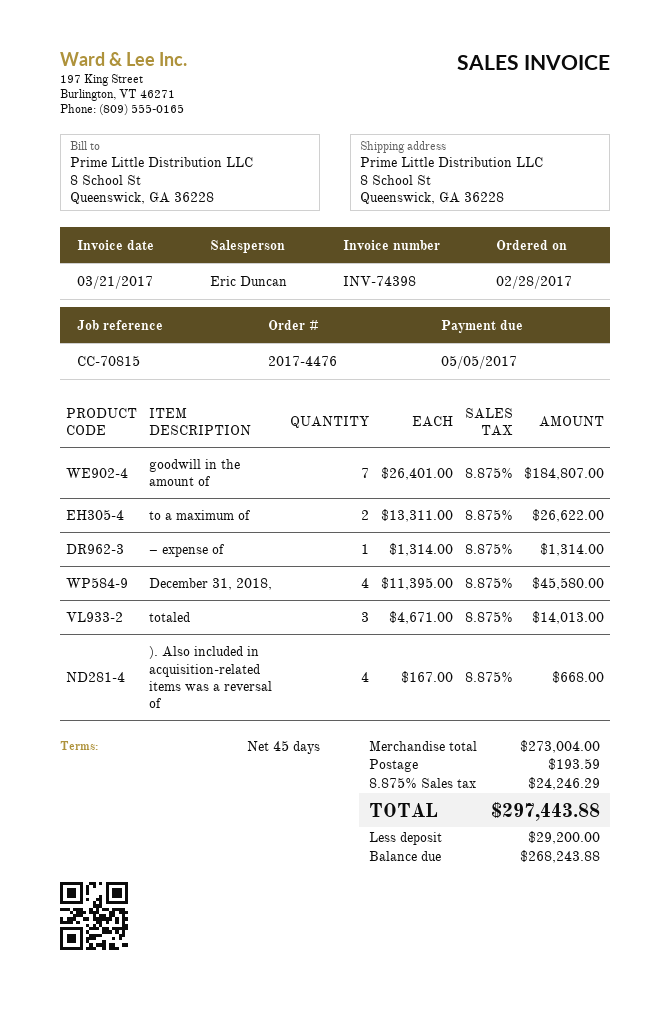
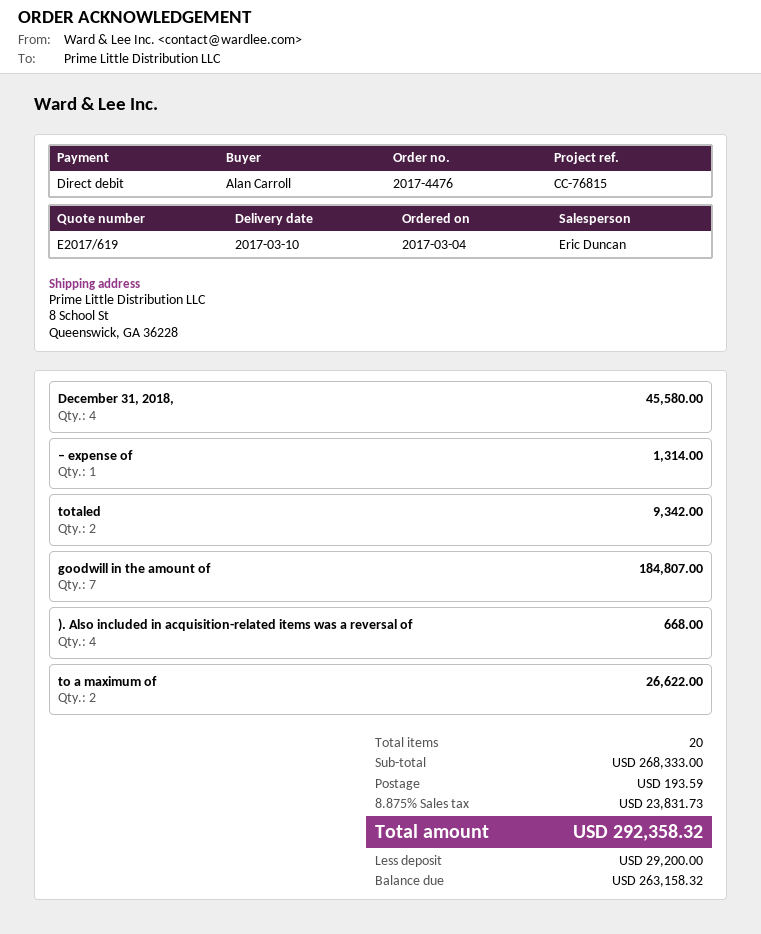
order date: 2017-02-28 -> 2017-03-04
reference: CC-70815 -> CC-76815
totaled: 3 for 14013.00 -> 2 for 9342.00
subtotal: 273004.00 -> 268333.00
tax: 8.875% = 24246.29 -> 8.875% = 23831.73
total: 297443.88 -> 292358.32
balance: 268243.88 -> 263158.32

